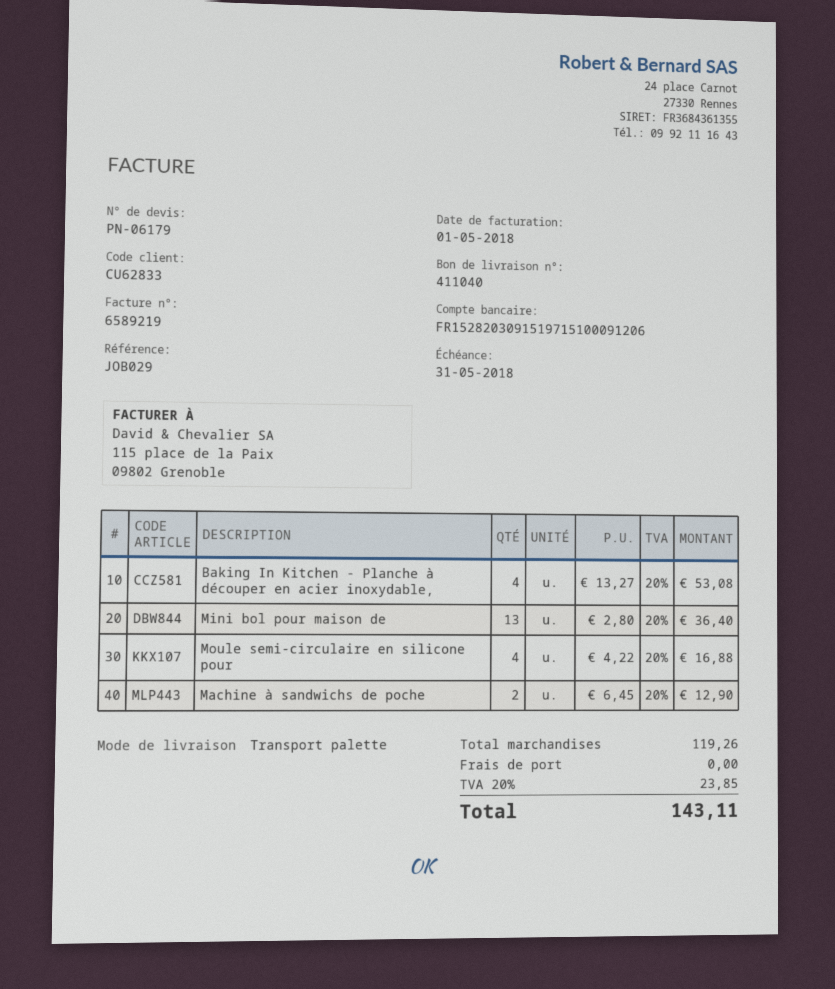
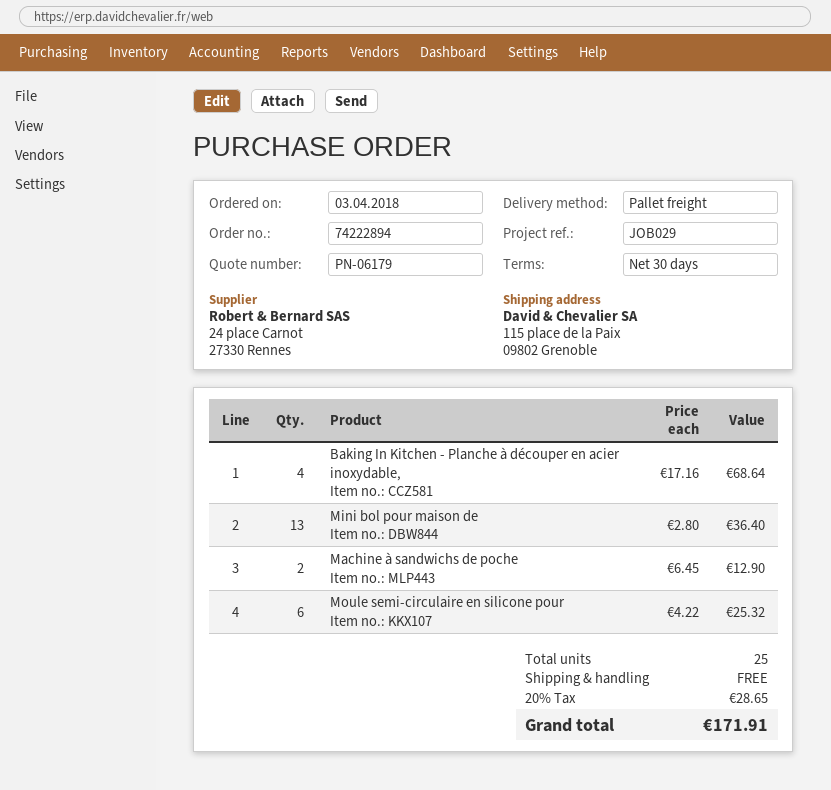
Baking In Kitchen - Planche à découper en acier inoxydable,: 4 x 13.27 = 53.08 -> 4 x 17.16 = 68.64
Moule semi-circulaire en silicone pour: 4 x 4.22 = 16.88 -> 6 x 4.22 = 25.32
tax: 20% = 23.85 -> 20% = 28.65
total: 143.11 -> 171.91

